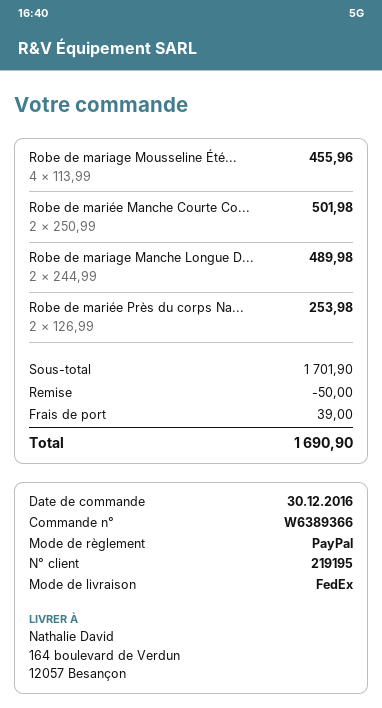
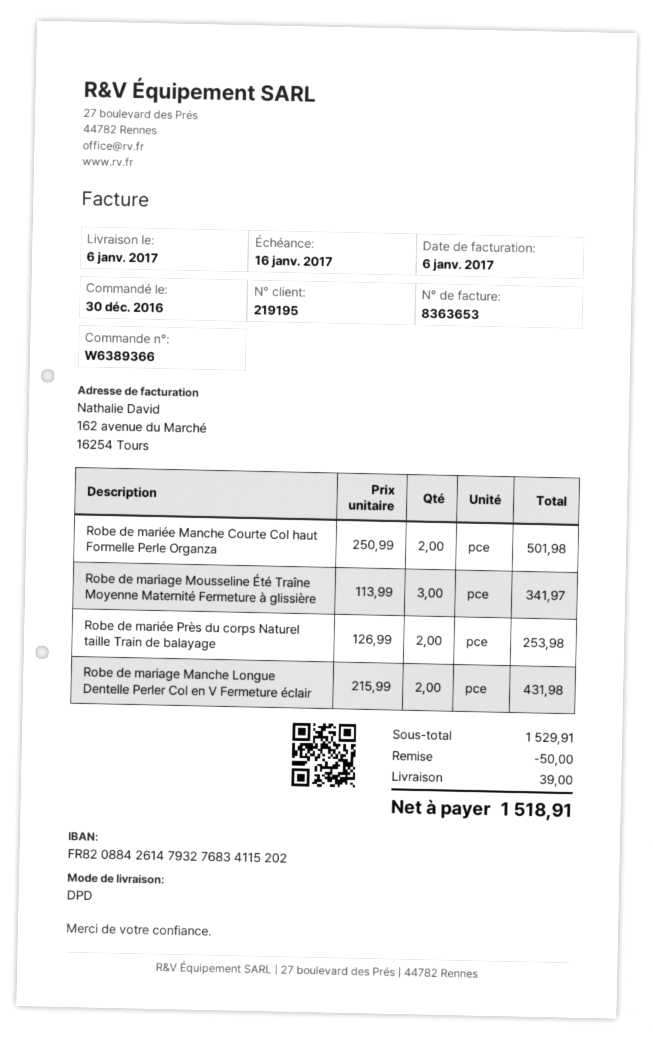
shipping method: FedEx -> DPD
Robe de mariage Mousseline Été...: 4 x 113.99 = 455.96 -> 3 x 113.99 = 341.97
Robe de mariage Manche Longue D...: 2 x 244.99 = 489.98 -> 2 x 215.99 = 431.98
subtotal: 1701.90 -> 1529.91
total: 1690.90 -> 1518.91

